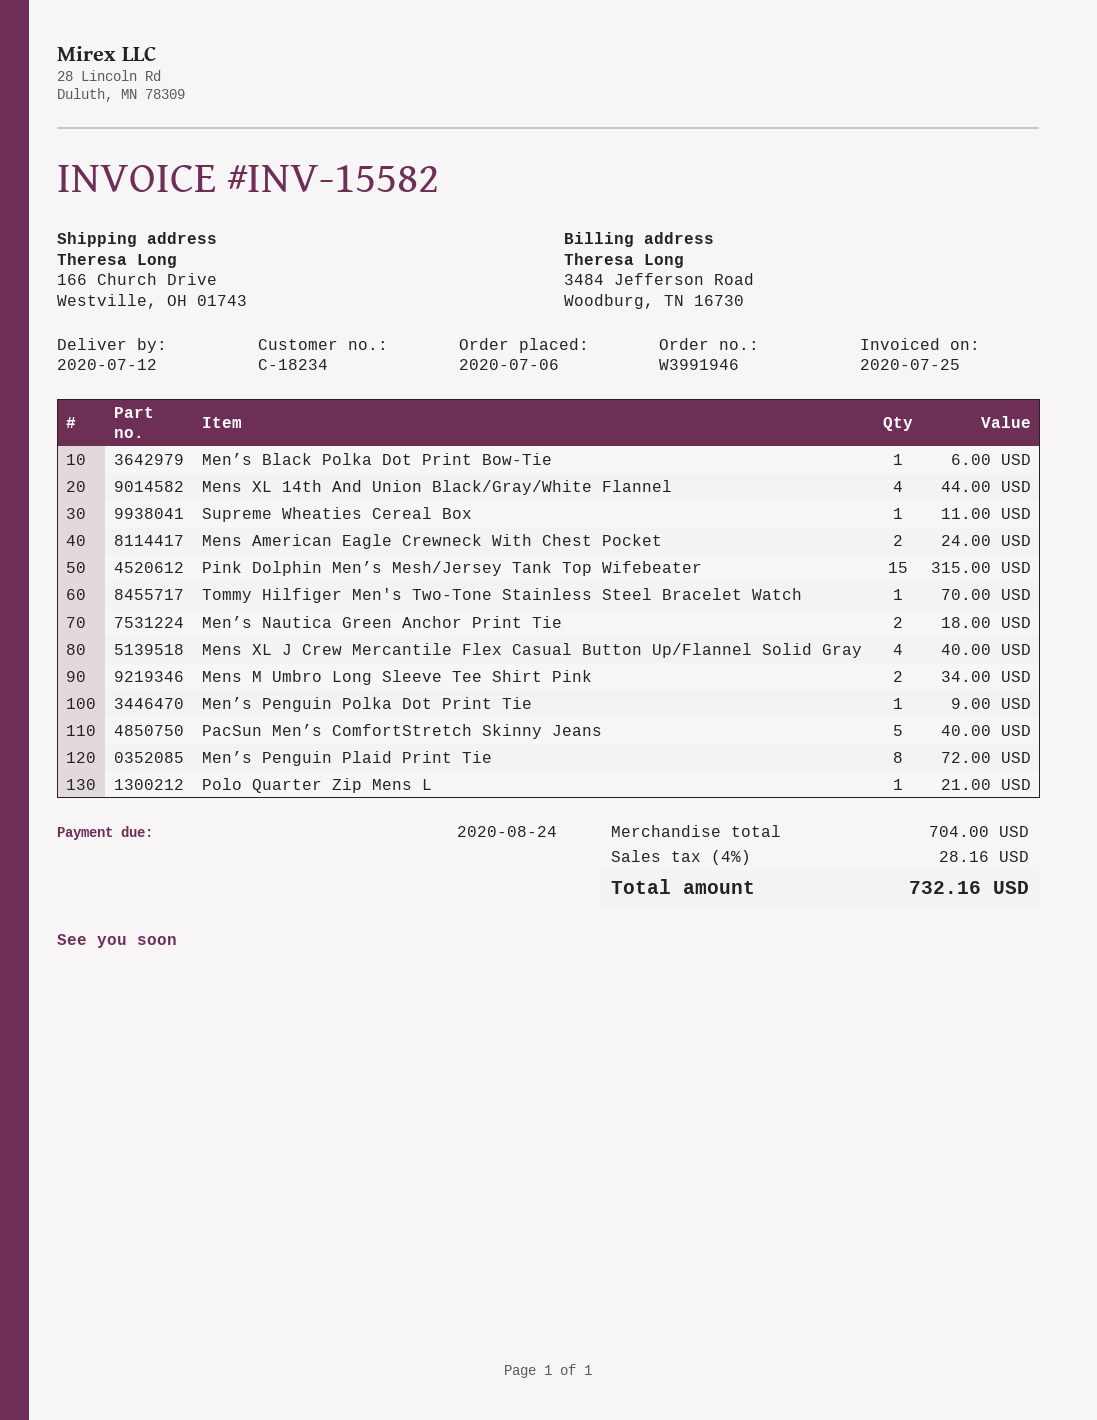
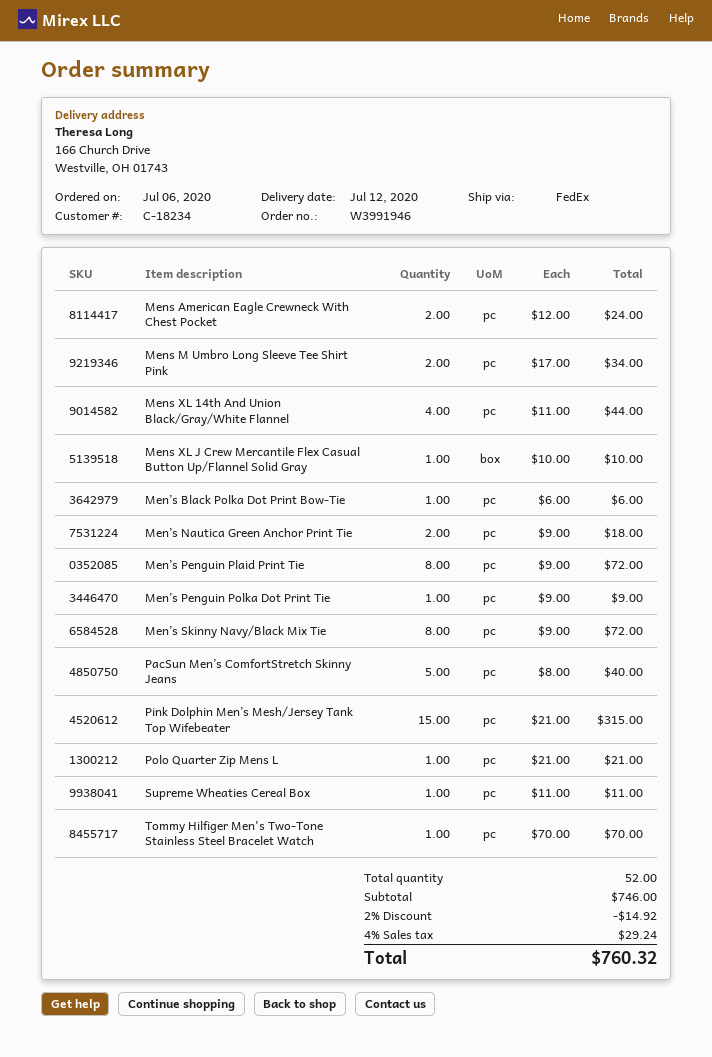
Mens XL J Crew Mercantile Flex Casual Button Up/Flannel Solid Gray: 4 for 40.00 -> 1 for 10.00
Men’s Skinny Navy/Black Mix Tie: none -> 8 for 72.00
subtotal: 704.00 -> 746.00
discount: none -> 2% = 14.92
tax: 4% = 28.16 -> 4% = 29.24
total: 732.16 -> 760.32

